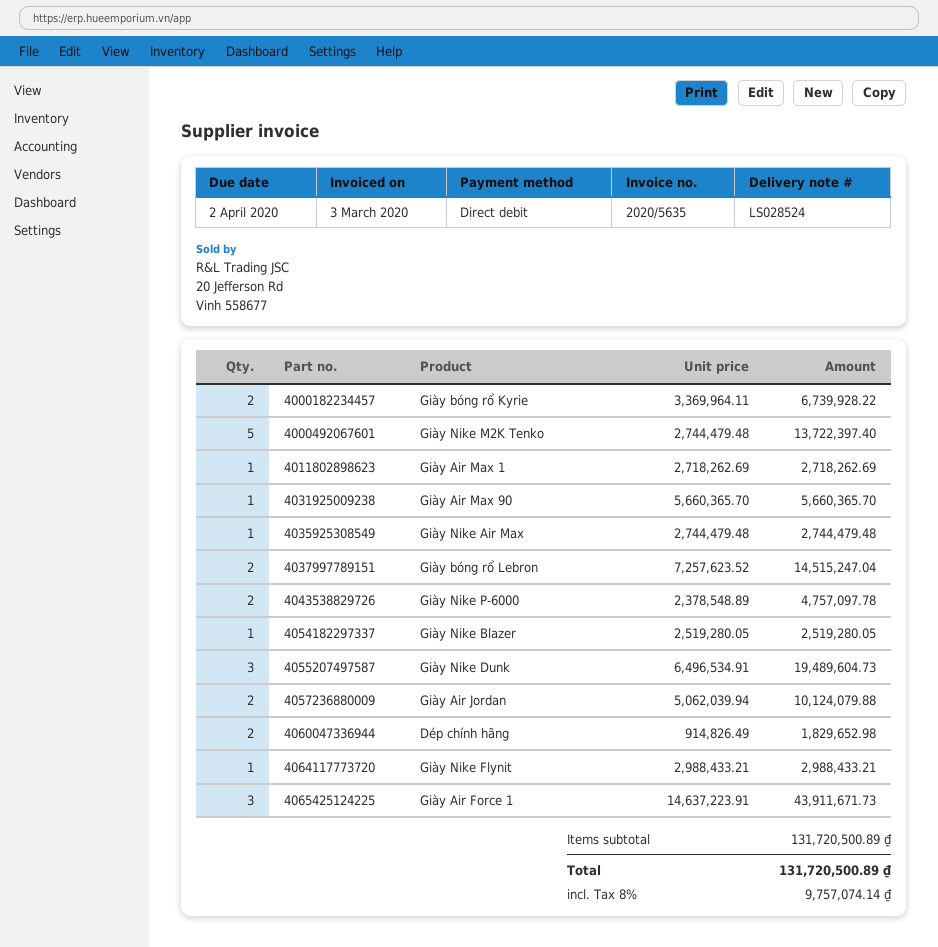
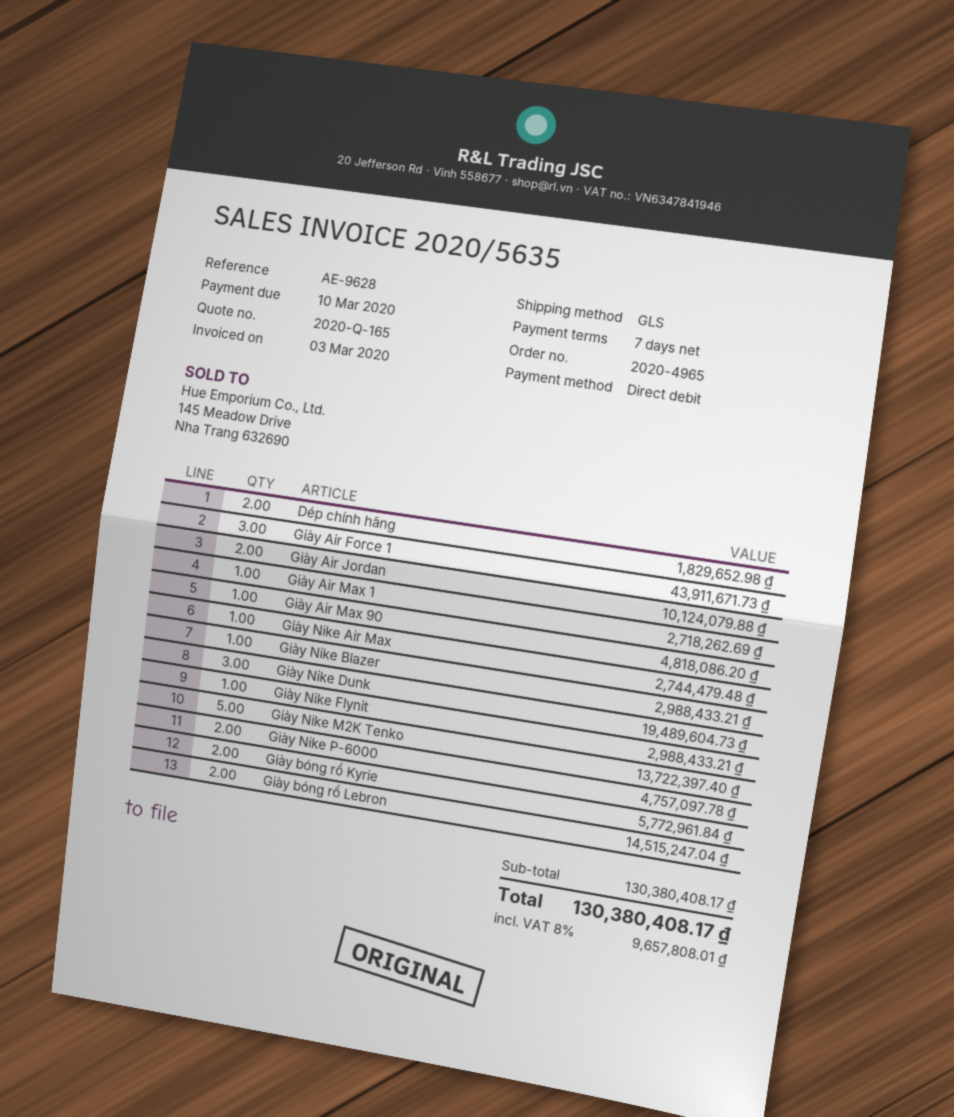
due date: 2020-04-02 -> 2020-03-10
Giày bóng rổ Kyrie: 2 for 6739928.22 -> 2 for 5772961.84
Giày Air Max 90: 1 for 5660365.70 -> 1 for 4818086.20
Giày Nike Blazer: 1 for 2519280.05 -> 1 for 2988433.21
subtotal: 131720500.89 -> 130380408.17
tax: 8% = 9757074.14 -> 8% = 9657808.01
total: 131720500.89 -> 130380408.17

